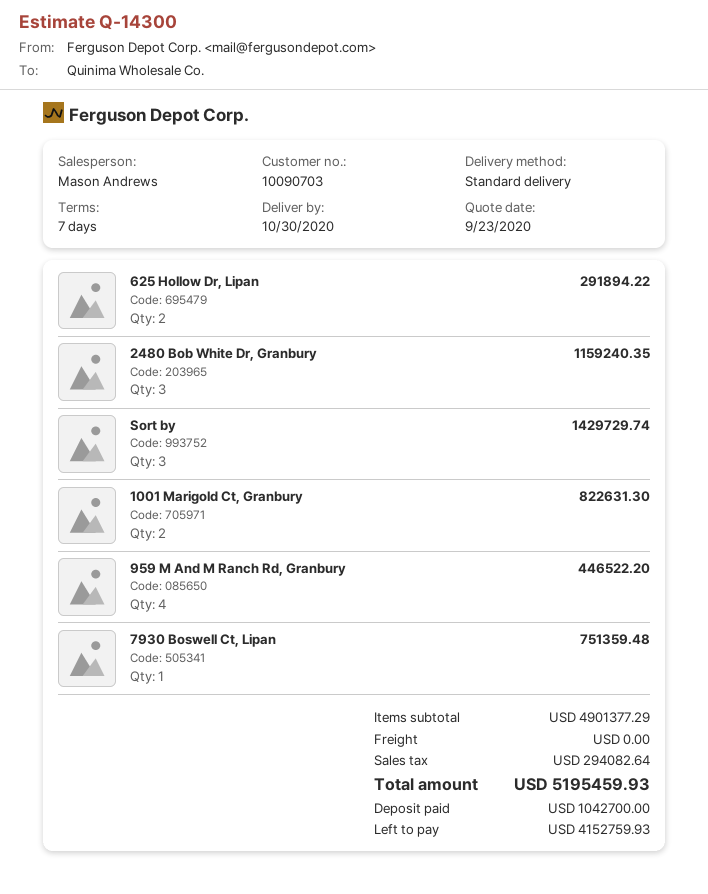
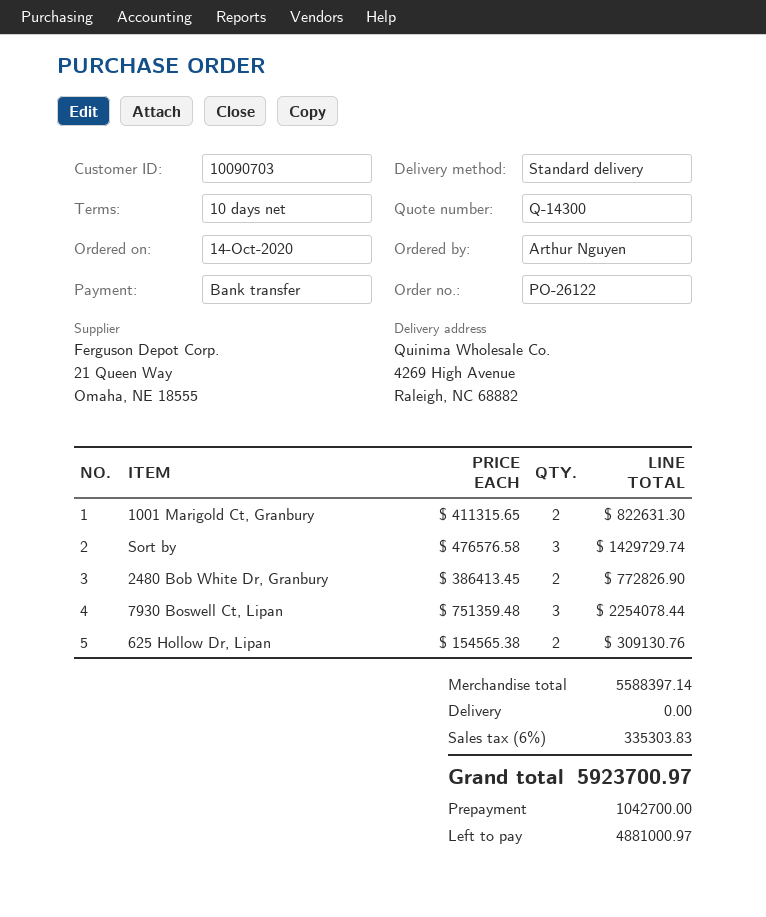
payment terms: 7 days -> 10 days
625 Hollow Dr, Lipan: 2 for 291894.22 -> 2 for 309130.76
2480 Bob White Dr, Granbury: 3 for 1159240.35 -> 2 for 772826.90
959 M And M Ranch Rd, Granbury: 4 for 446522.20 -> none
7930 Boswell Ct, Lipan: 1 for 751359.48 -> 3 for 2254078.44
subtotal: 4901377.29 -> 5588397.14
tax: 294082.64 -> 335303.83
total: 5195459.93 -> 5923700.97
balance: 4152759.93 -> 4881000.97

